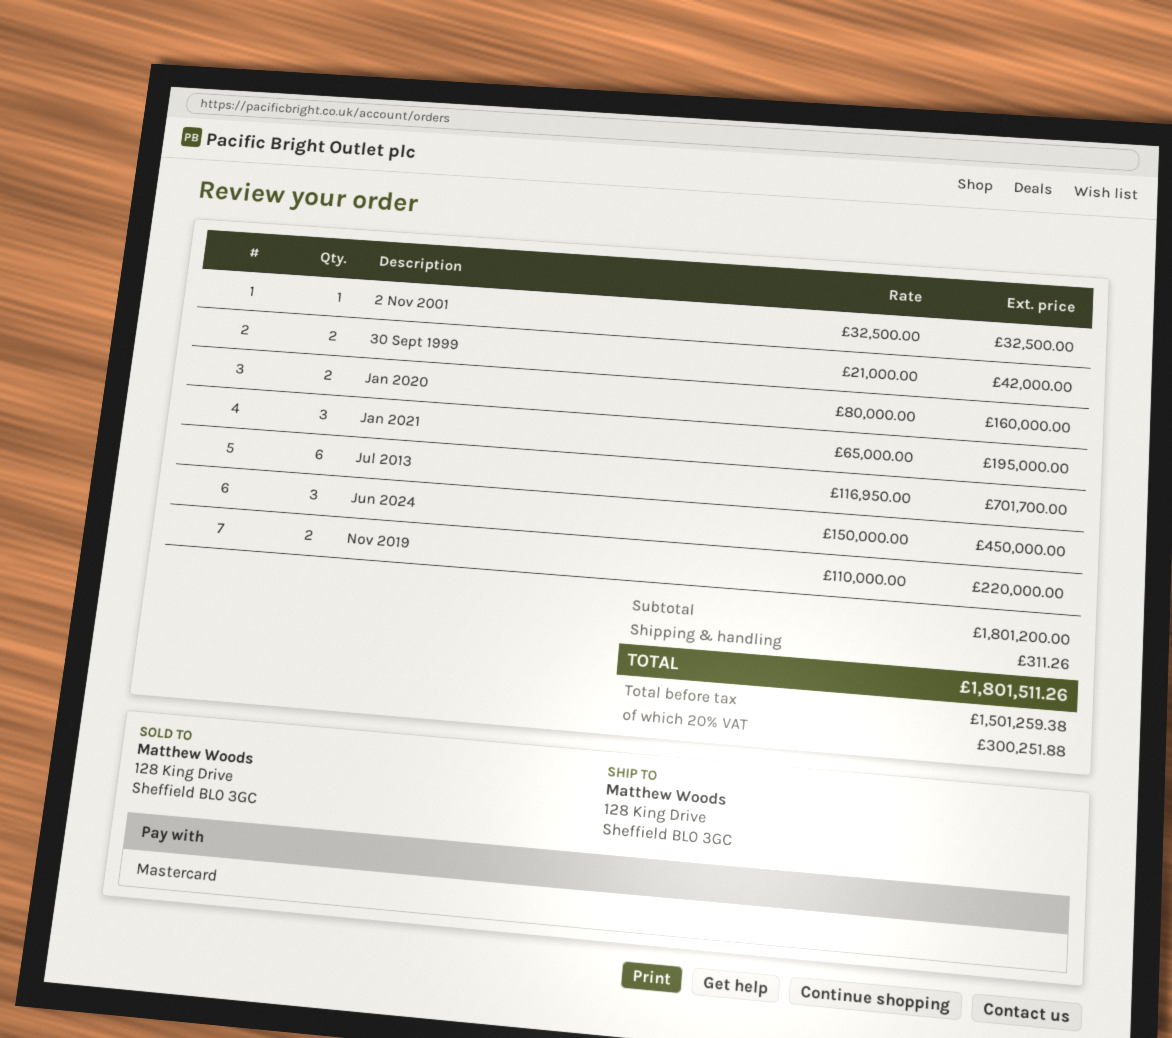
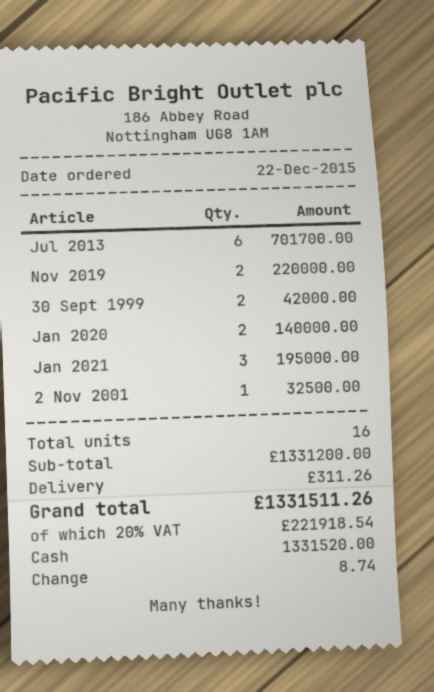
payment method: Mastercard -> cash
Jan 2020: 2 for 160000.00 -> 2 for 140000.00
Jun 2024: 3 for 450000.00 -> none
subtotal: 1801200.00 -> 1331200.00
tax: 20% = 300251.88 -> 20% = 221918.54
total: 1801511.26 -> 1331511.26

